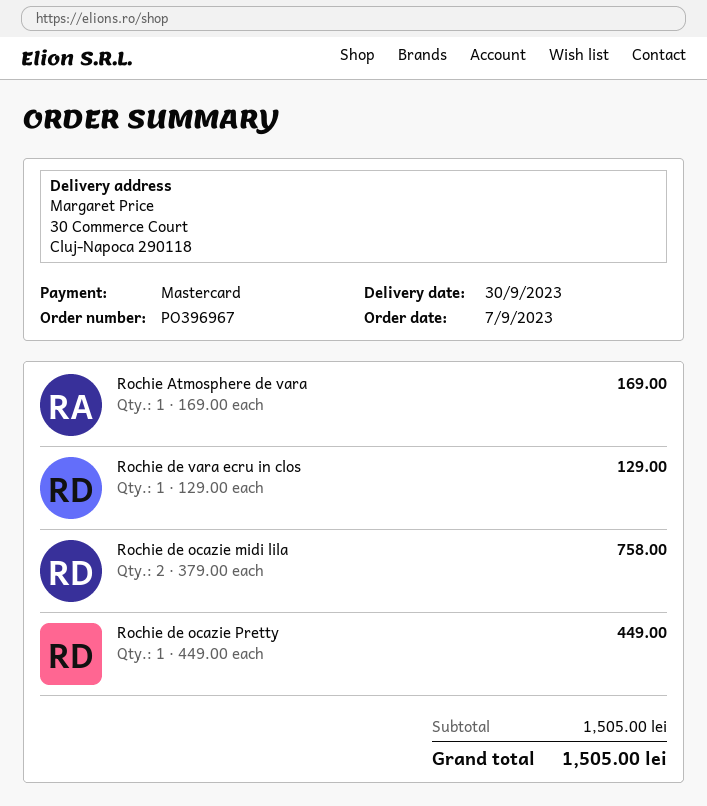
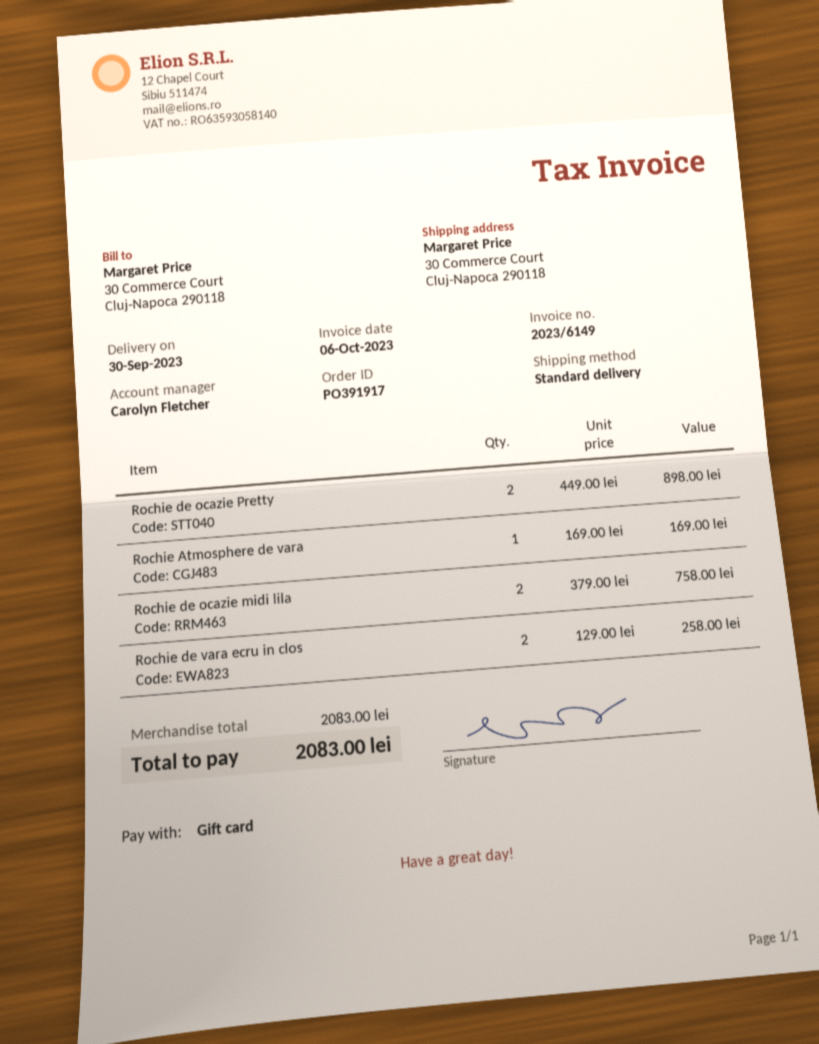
order number: PO396967 -> PO391917
payment method: Mastercard -> gift card
Rochie de vara ecru in clos: 1 x 129.00 = 129.00 -> 2 x 129.00 = 258.00
Rochie de ocazie Pretty: 1 x 449.00 = 449.00 -> 2 x 449.00 = 898.00
subtotal: 1505.00 -> 2083.00
total: 1505.00 -> 2083.00

